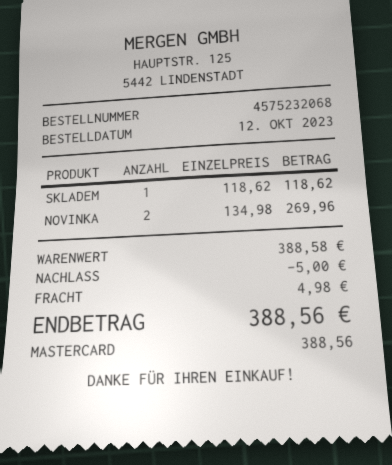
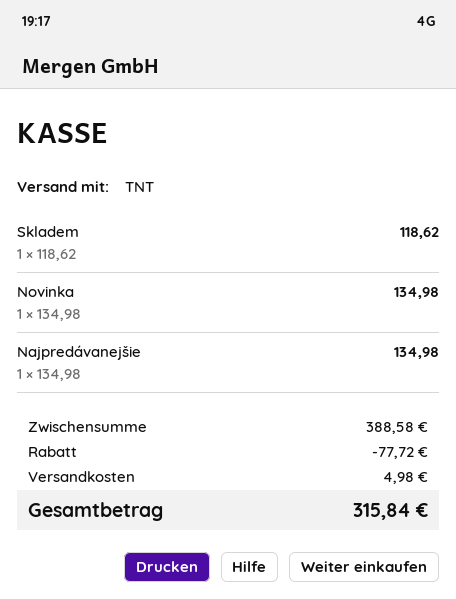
NOVINKA: 2 x 134.98 = 269.96 -> 1 x 134.98 = 134.98
Najpredávanejšie: none -> 1 x 134.98 = 134.98
discount: 5.00 -> 77.72
total: 388.56 -> 315.84

